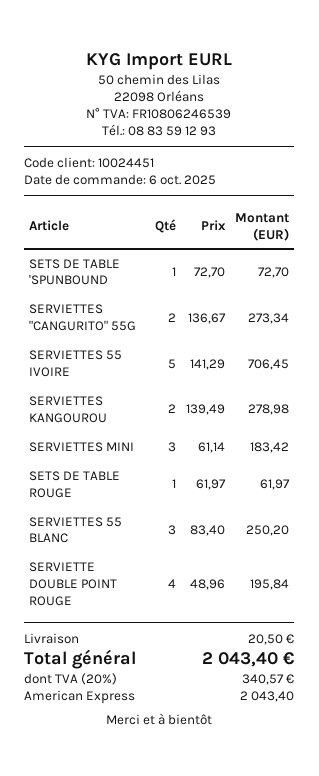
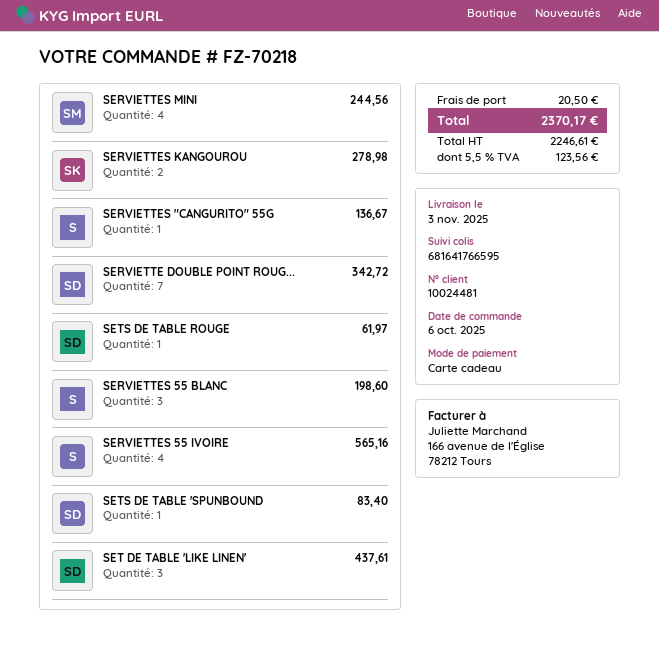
customer number: 10024451 -> 10024481
payment method: American Express -> gift card
SETS DE TABLE 'SPUNBOUND: 1 for 72.70 -> 1 for 83.40
SERVIETTES "CANGURITO" 55G: 2 for 273.34 -> 1 for 136.67
SERVIETTES 55 IVOIRE: 5 for 706.45 -> 4 for 565.16
SERVIETTES MINI: 3 for 183.42 -> 4 for 244.56
SERVIETTES 55 BLANC: 3 for 250.20 -> 3 for 198.60
SERVIETTE DOUBLE POINT ROUGE: 4 for 195.84 -> 7 for 342.72
SET DE TABLE 'LIKE LINEN': none -> 3 for 437.61
tax: 20% = 340.57 -> 5.5% = 123.56
total: 2043.40 -> 2370.17

